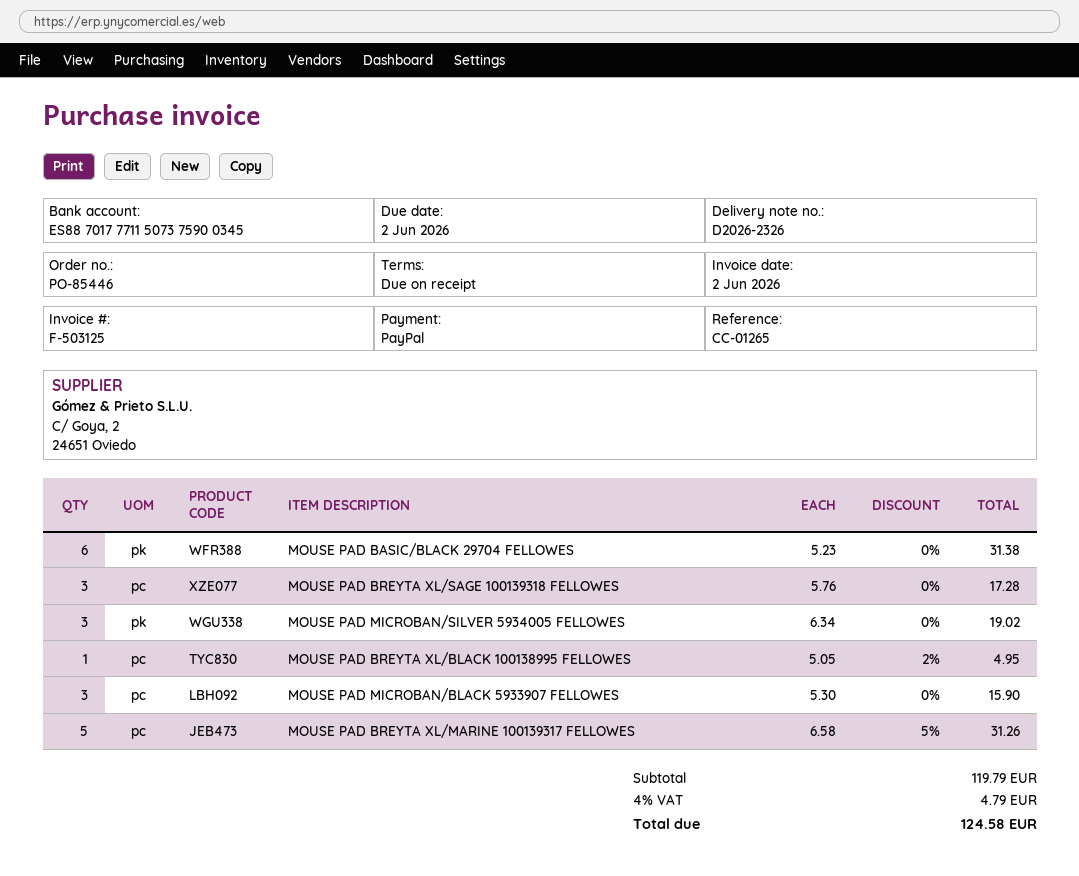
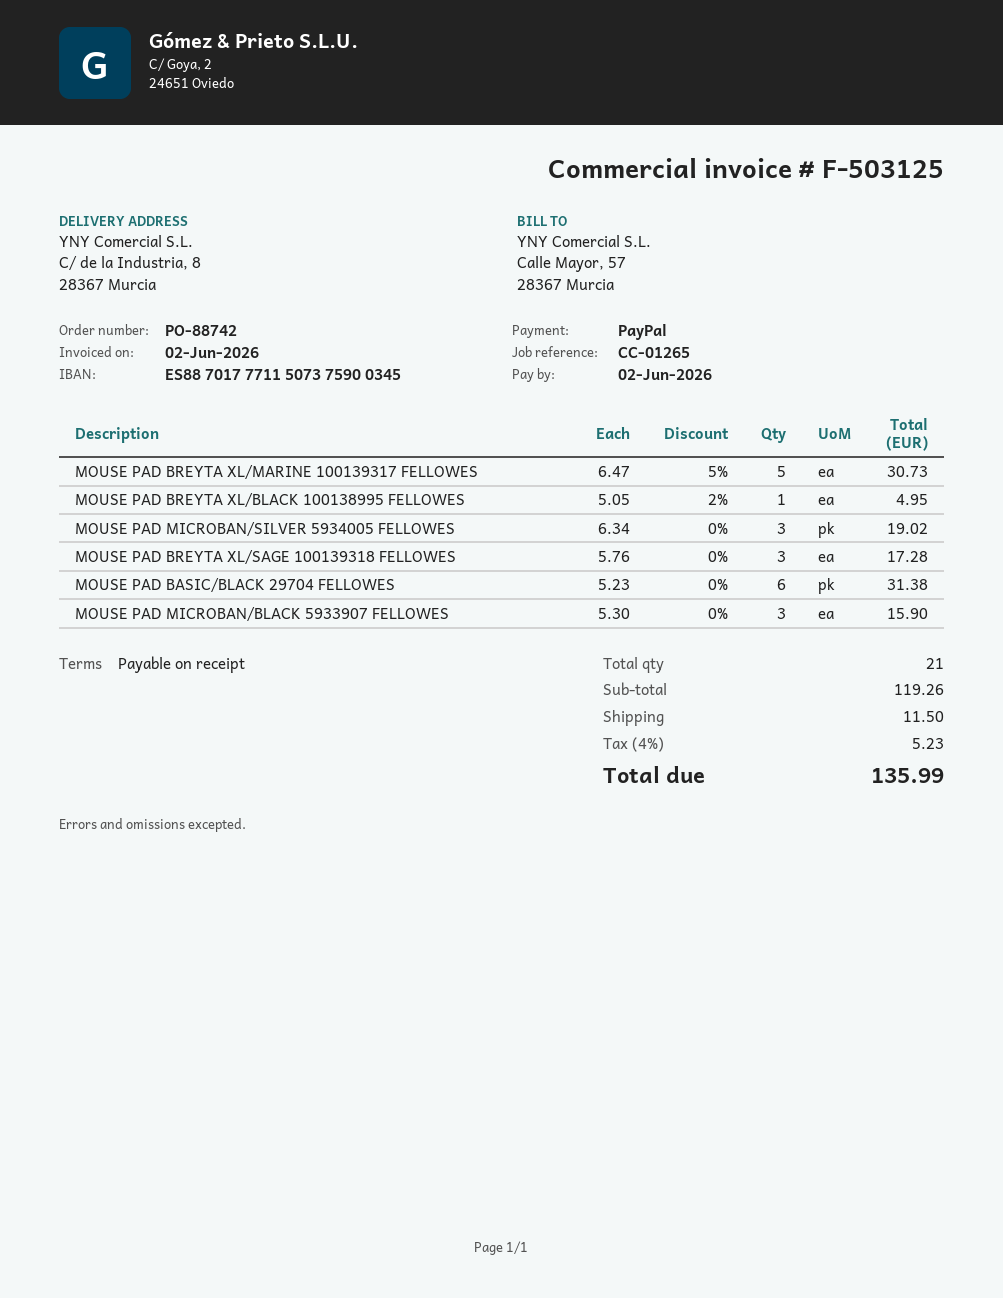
order number: PO-85446 -> PO-88742
MOUSE PAD BREYTA XL/MARINE 100139317 FELLOWES: 5 x 6.58 - 5% = 31.26 -> 5 x 6.47 - 5% = 30.73
subtotal: 119.79 -> 119.26
shipping: none -> 11.50
tax: 4% = 4.79 -> 4% = 5.23
total: 124.58 -> 135.99

